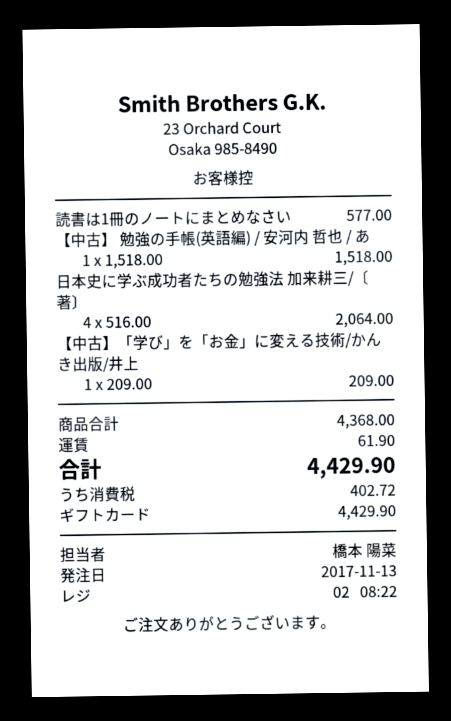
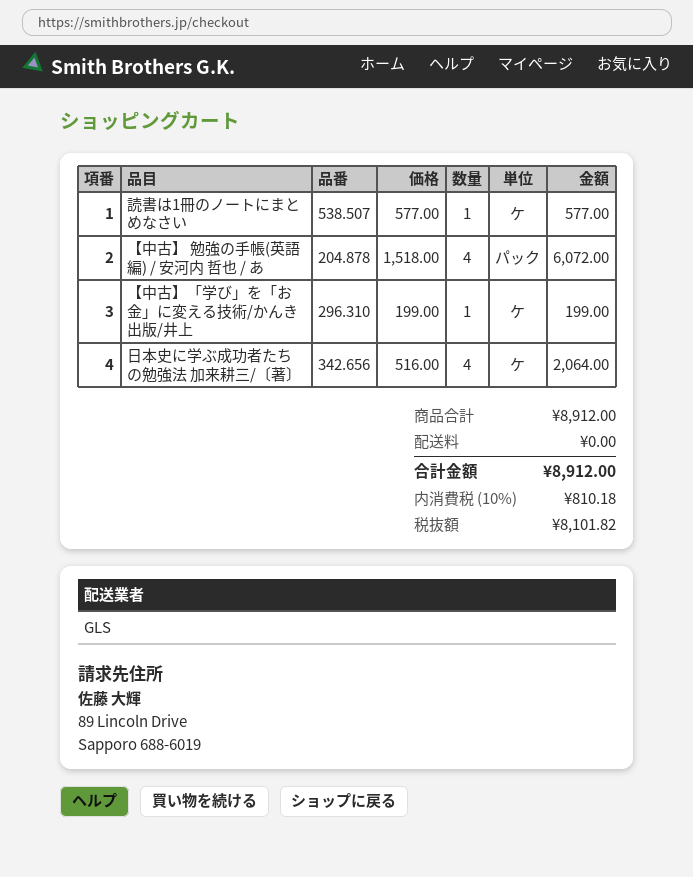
【中古】 勉強の手帳(英語編) / 安河内 哲也 / あ: 1 x 1518.00 = 1518.00 -> 4 x 1518.00 = 6072.00
【中古】「学び」を「お金」に変える技術/かんき出版/井上: 1 x 209.00 = 209.00 -> 1 x 199.00 = 199.00
subtotal: 4368.00 -> 8912.00
shipping: 61.90 -> 0.00
tax: 402.72 -> 810.18
total: 4429.90 -> 8912.00

